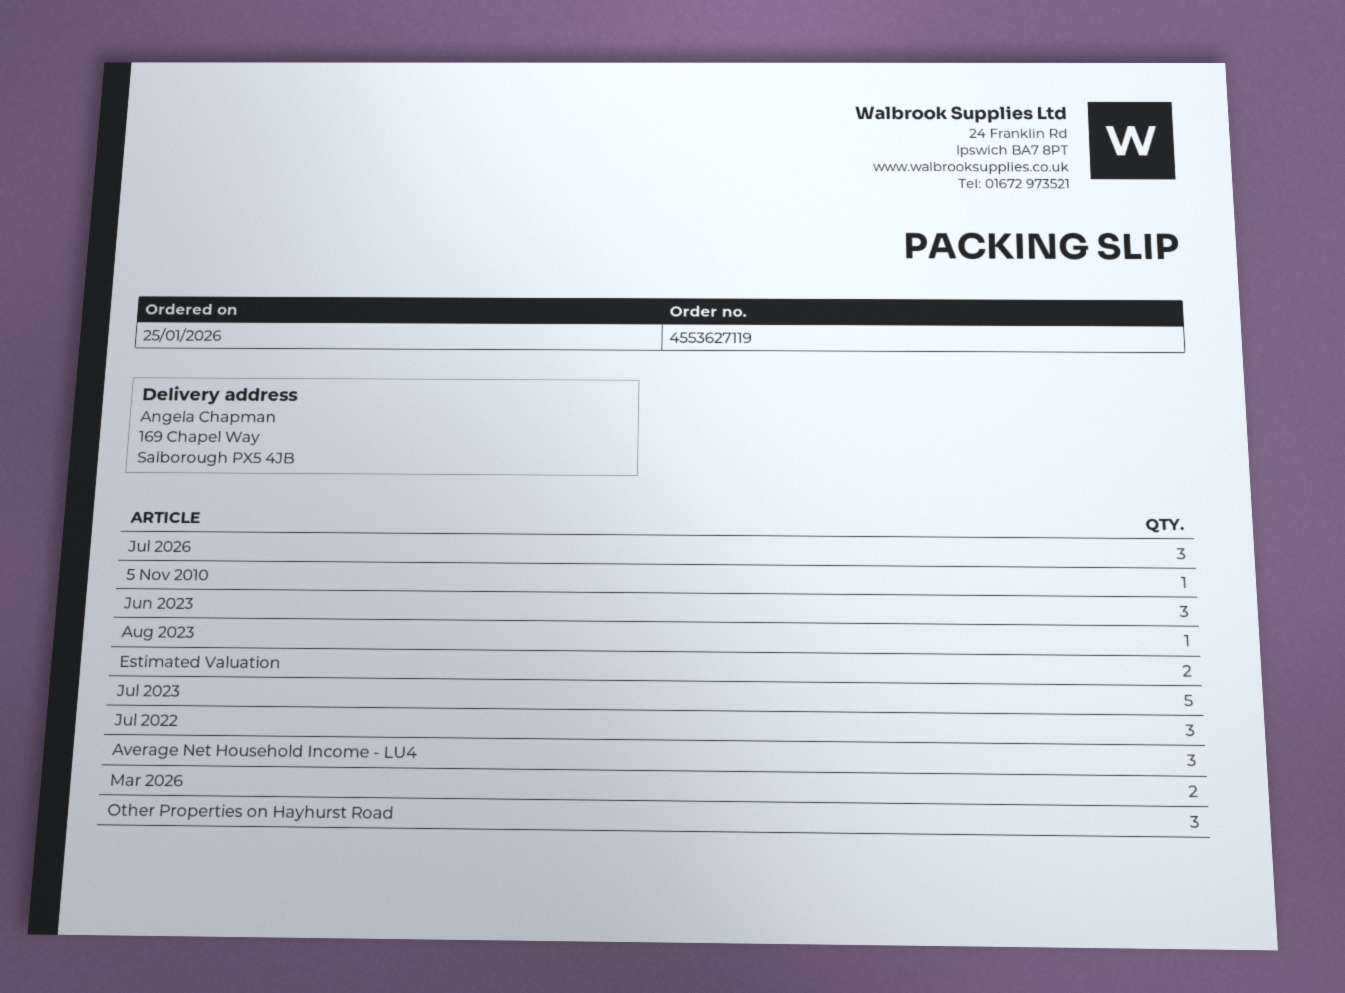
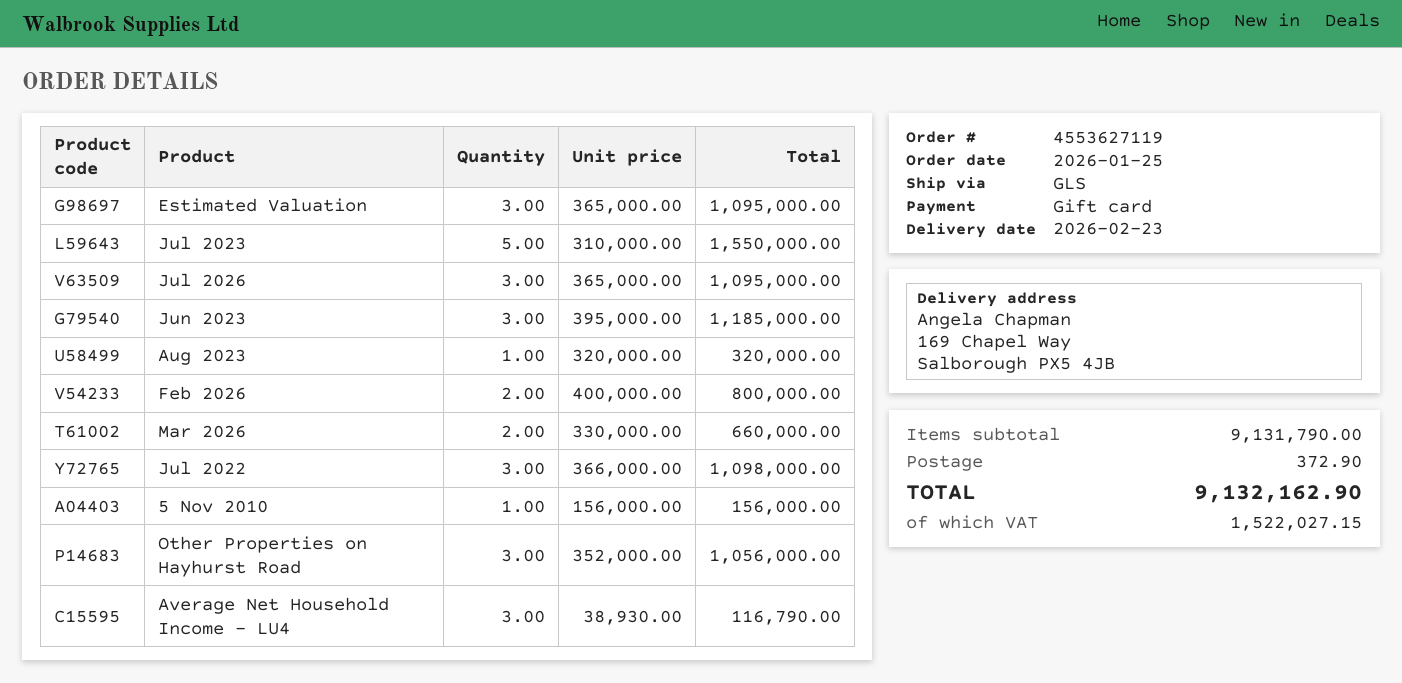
Estimated Valuation: 2 -> 3
Feb 2026: none -> 2

